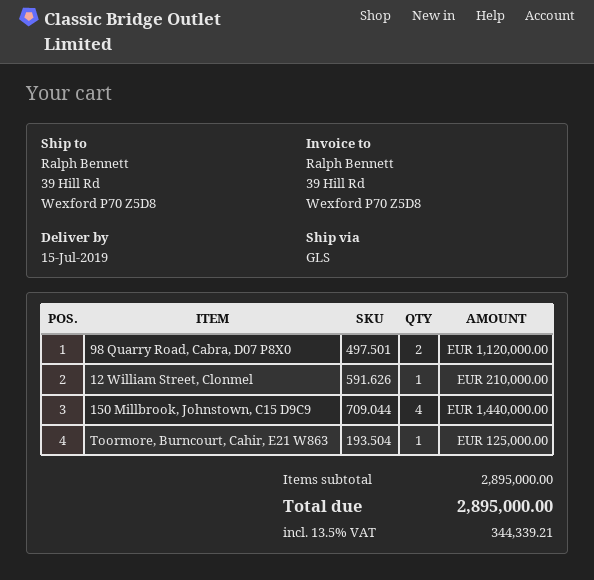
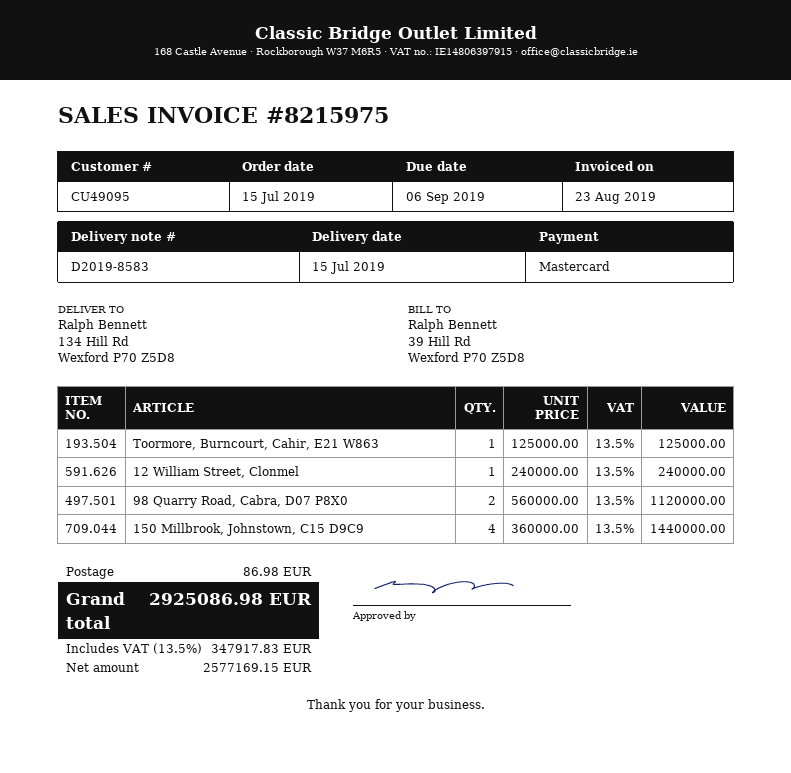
ship to: 39 Hill Rd, Wexford P70 Z5D8 -> 134 Hill Rd, Wexford P70 Z5D8
12 William Street, Clonmel: 1 for 210000.00 -> 1 for 240000.00
shipping: none -> 86.98
tax: 13.5% = 344339.21 -> 13.5% = 347917.83
total: 2895000.00 -> 2925086.98

